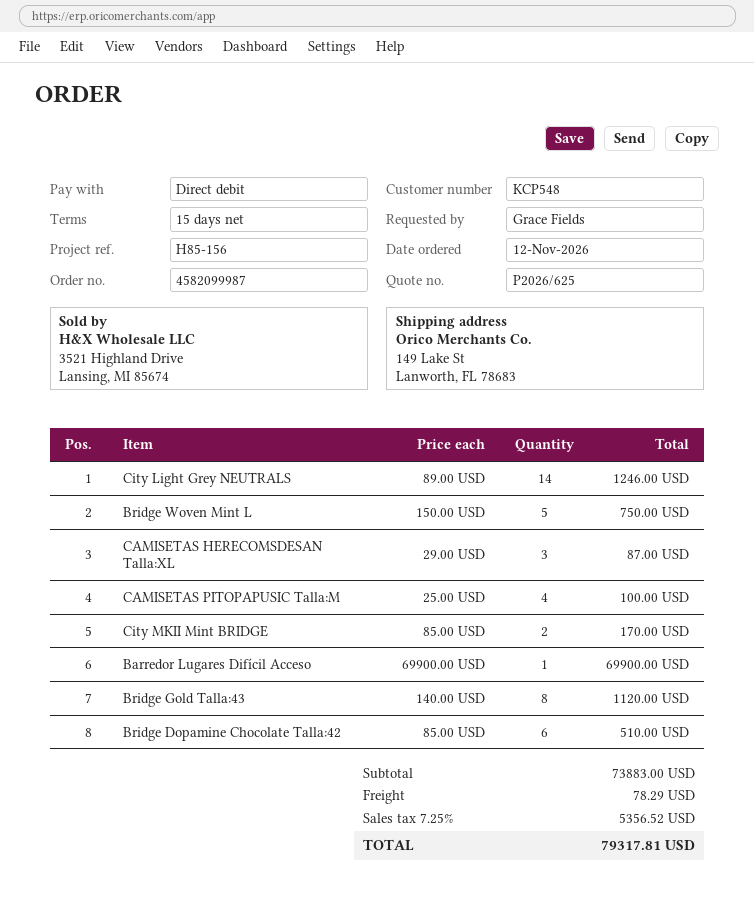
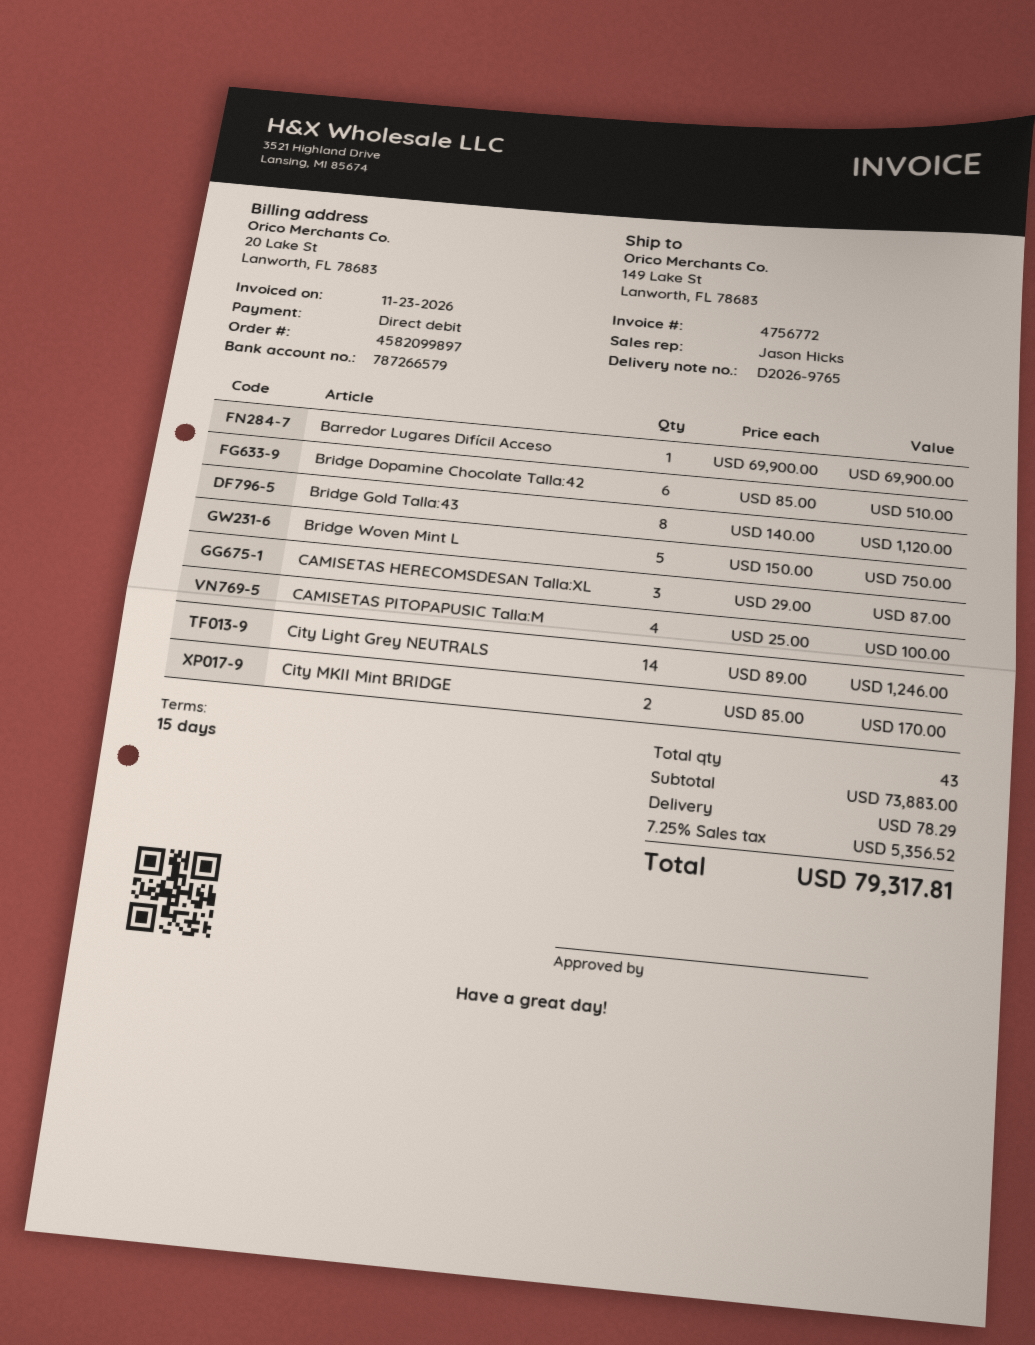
order number: 4582099987 -> 4582099897

